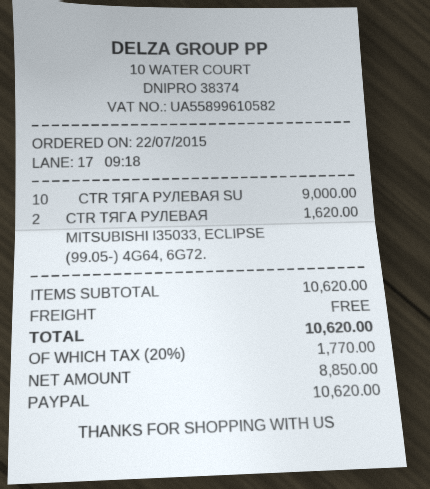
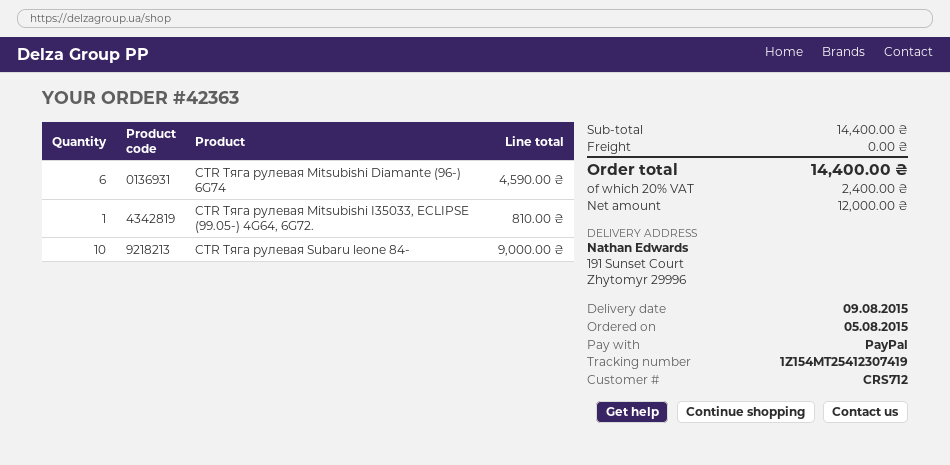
order date: 2015-07-22 -> 2015-08-05
CTR ТЯГА РУЛЕВАЯ MITSUBISHI I35033, ECLIPSE (99.05-) 4G64, 6G72.: 2 for 1620.00 -> 1 for 810.00
CTR Тяга рулевая Mitsubishi Diamante (96-) 6G74: none -> 6 for 4590.00
subtotal: 10620.00 -> 14400.00
net: 8850.00 -> 12000.00
tax: 20% = 1770.00 -> 20% = 2400.00
total: 10620.00 -> 14400.00

